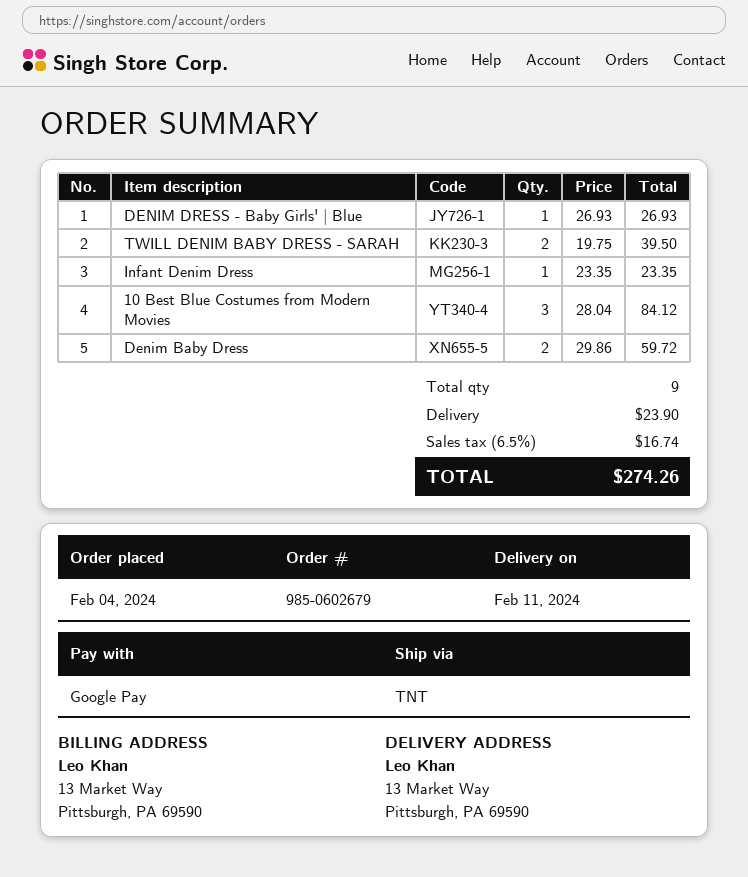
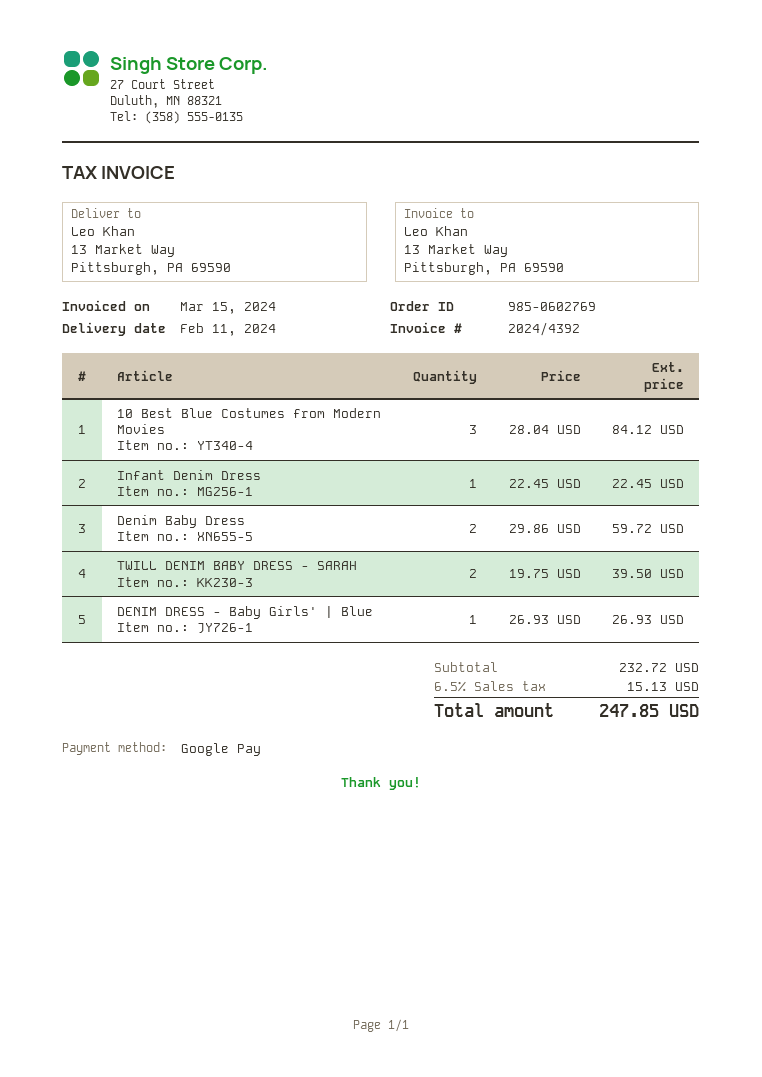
order number: 985-0602679 -> 985-0602769
Infant Denim Dress: 1 x 23.35 = 23.35 -> 1 x 22.45 = 22.45
shipping: 23.90 -> none
tax: 6.5% = 16.74 -> 6.5% = 15.13
total: 274.26 -> 247.85

